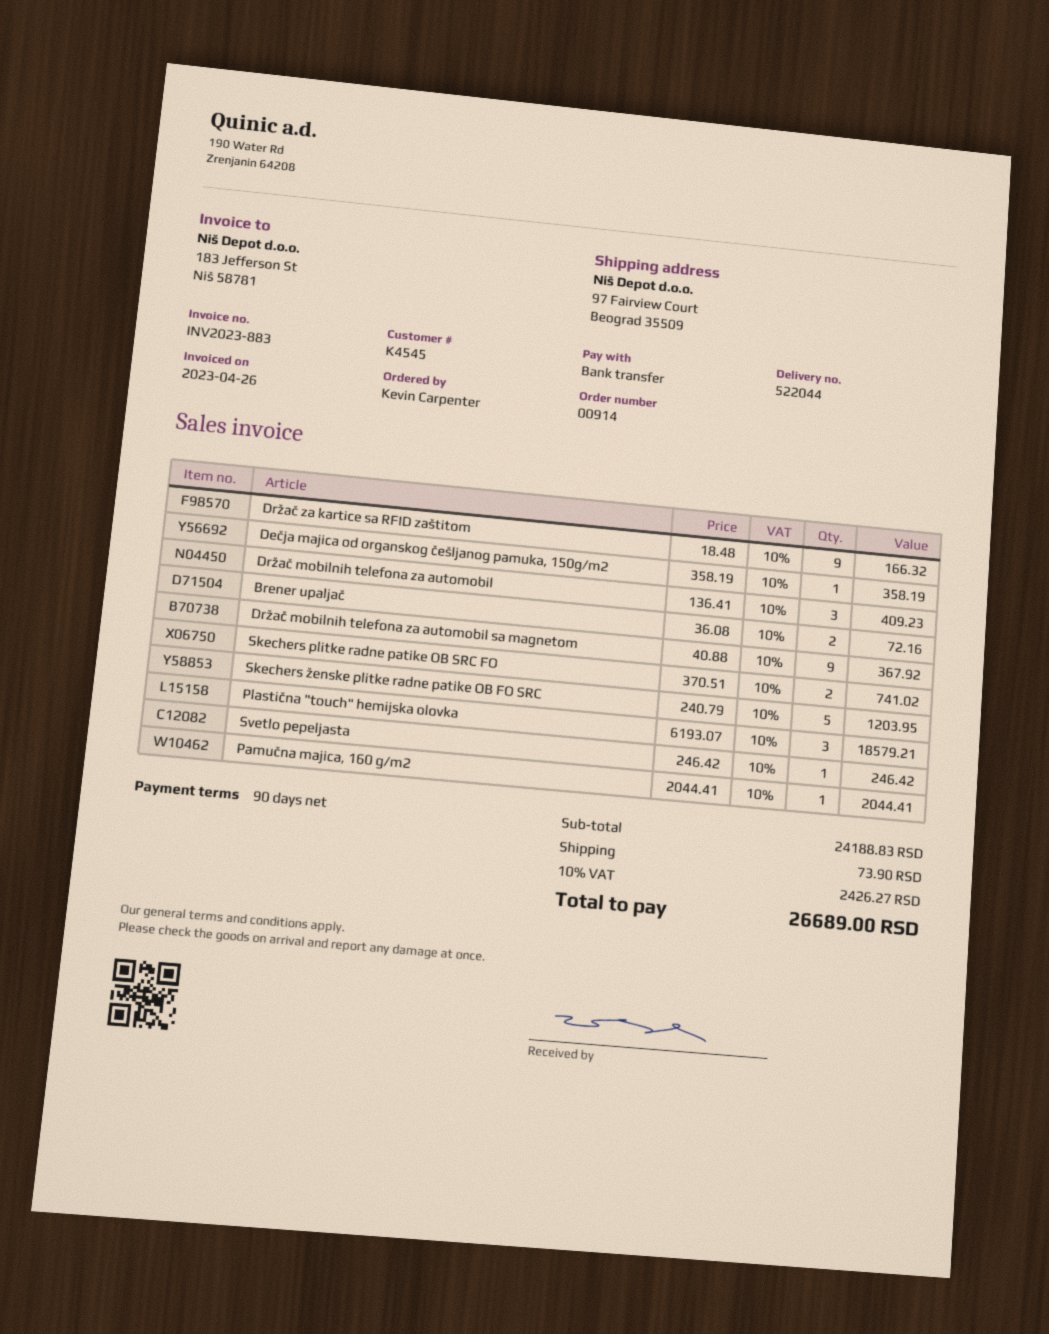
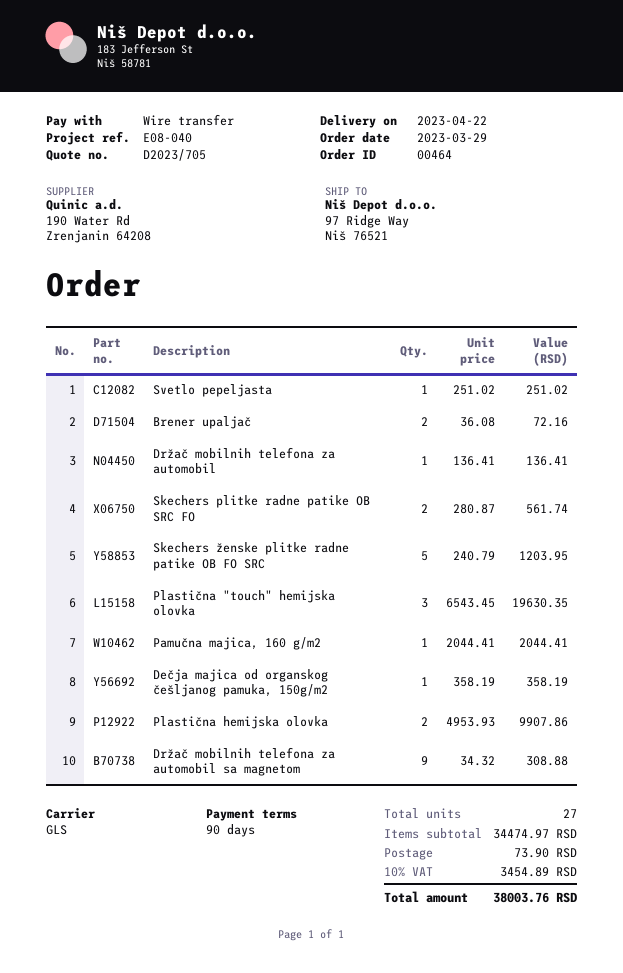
order number: 00914 -> 00464
ship to: 97 Fairview Court, Beograd 35509 -> 97 Ridge Way, Niš 76521
Držač za kartice sa RFID zaštitom: 9 x 18.48 = 166.32 -> none
Držač mobilnih telefona za automobil: 3 x 136.41 = 409.23 -> 1 x 136.41 = 136.41
Držač mobilnih telefona za automobil sa magnetom: 9 x 40.88 = 367.92 -> 9 x 34.32 = 308.88
Skechers plitke radne patike OB SRC FO: 2 x 370.51 = 741.02 -> 2 x 280.87 = 561.74
Plastična "touch" hemijska olovka: 3 x 6193.07 = 18579.21 -> 3 x 6543.45 = 19630.35
Svetlo pepeljasta: 1 x 246.42 = 246.42 -> 1 x 251.02 = 251.02
Plastična hemijska olovka: none -> 2 x 4953.93 = 9907.86
subtotal: 24188.83 -> 34474.97
tax: 10% = 2426.27 -> 10% = 3454.89
total: 26689.00 -> 38003.76

